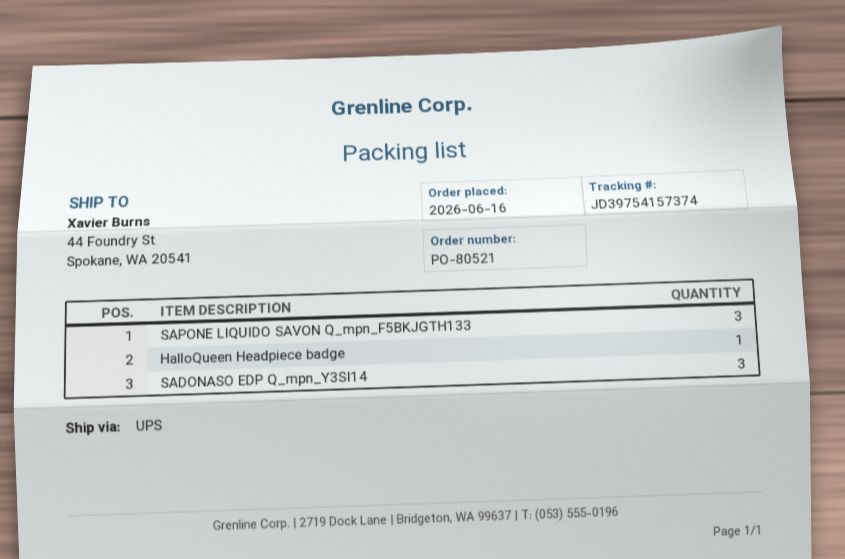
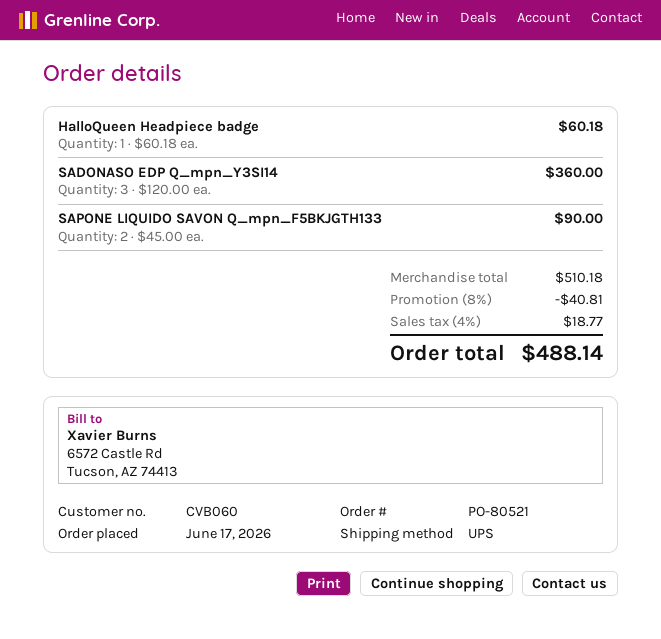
order date: 2026-06-16 -> 2026-06-17
SAPONE LIQUIDO SAVON Q_mpn_F5BKJGTH133: 3 -> 2

